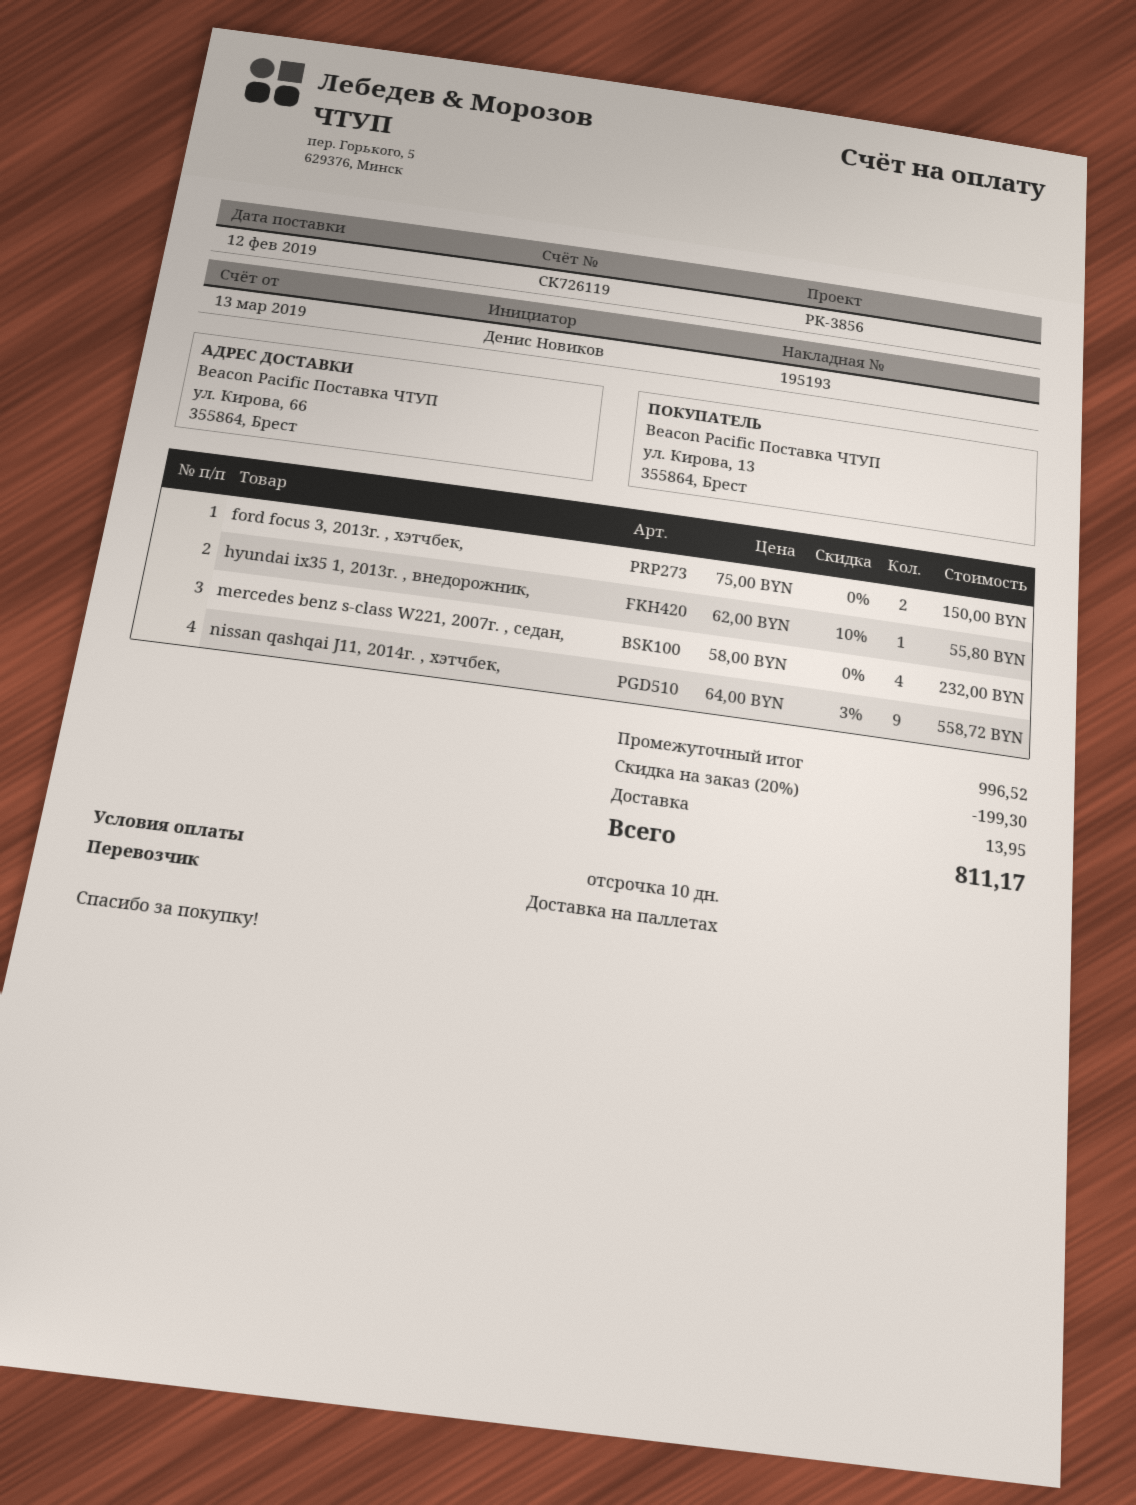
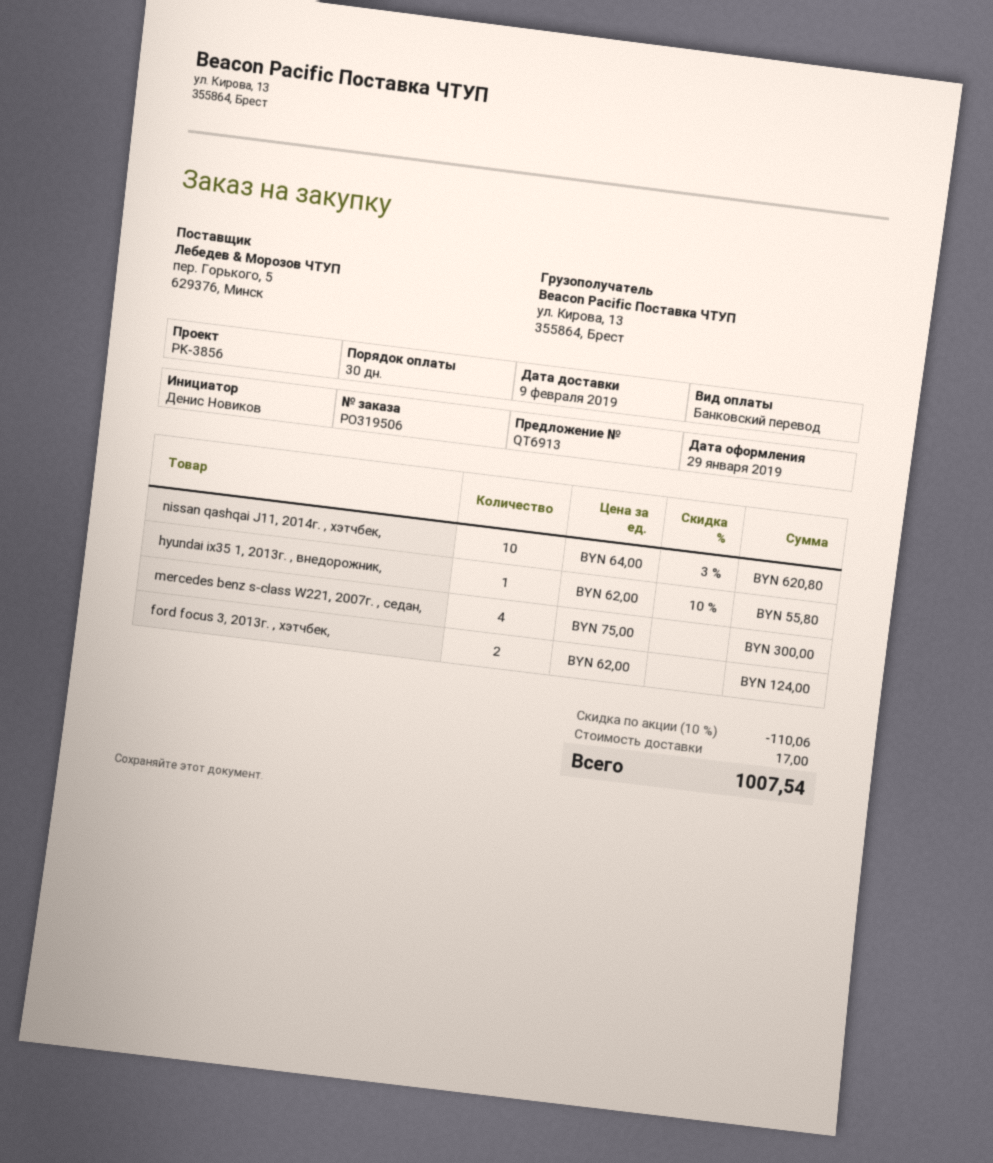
delivery date: 2019-02-12 -> 2019-02-09
payment terms: 10 days -> 30 days
ship to: ул. Кирова, 66, 355864, Брест -> ул. Кирова, 13, 355864, Брест
ford focus 3, 2013г. , хэтчбек,: 2 x 75.00 = 150.00 -> 2 x 62.00 = 124.00
mercedes benz s-class W221, 2007г. , седан,: 4 x 58.00 = 232.00 -> 4 x 75.00 = 300.00
nissan qashqai J11, 2014г. , хэтчбек,: 9 x 64.00 - 3% = 558.72 -> 10 x 64.00 - 3% = 620.80
discount: 20% = 199.30 -> 10% = 110.06
shipping: 13.95 -> 17.00
total: 811.17 -> 1007.54

